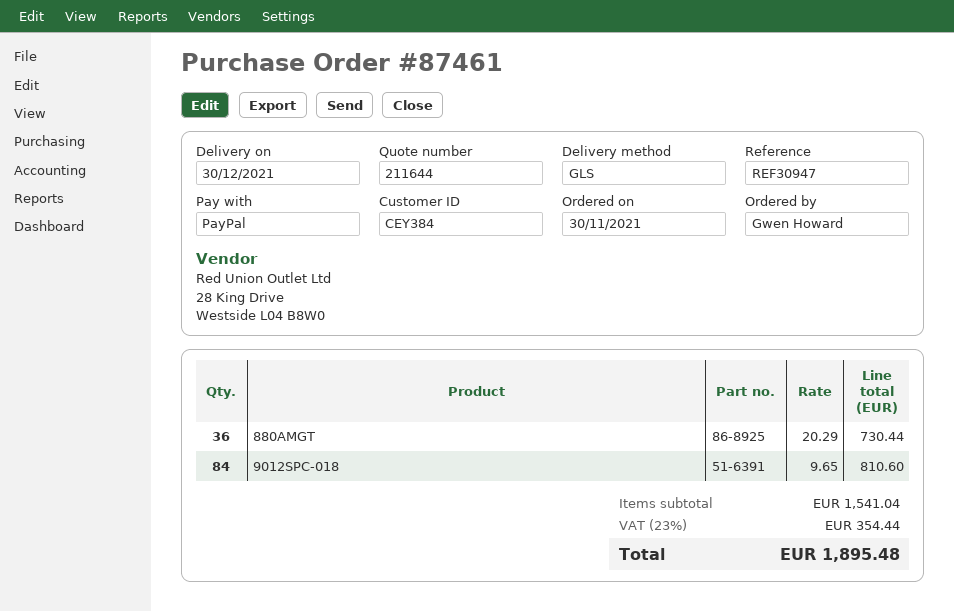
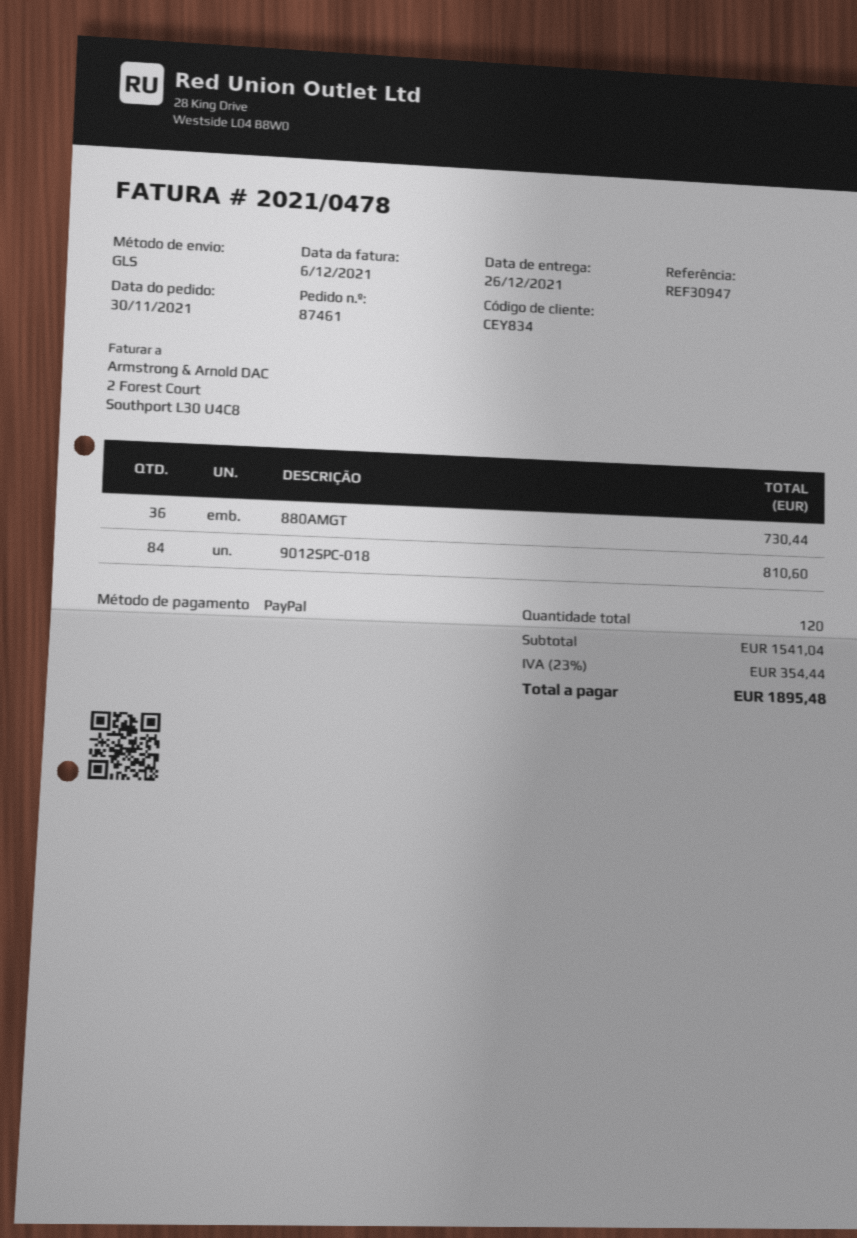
delivery date: 2021-12-30 -> 2021-12-26
customer number: CEY384 -> CEY834

